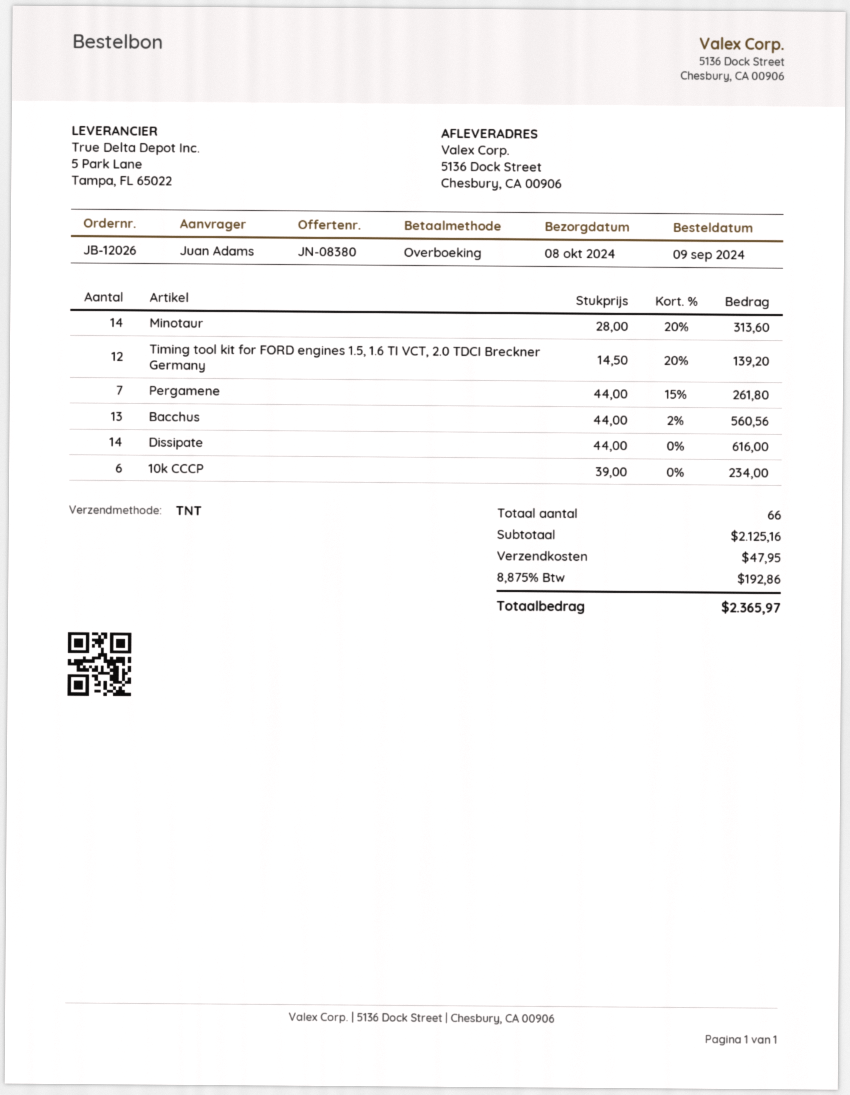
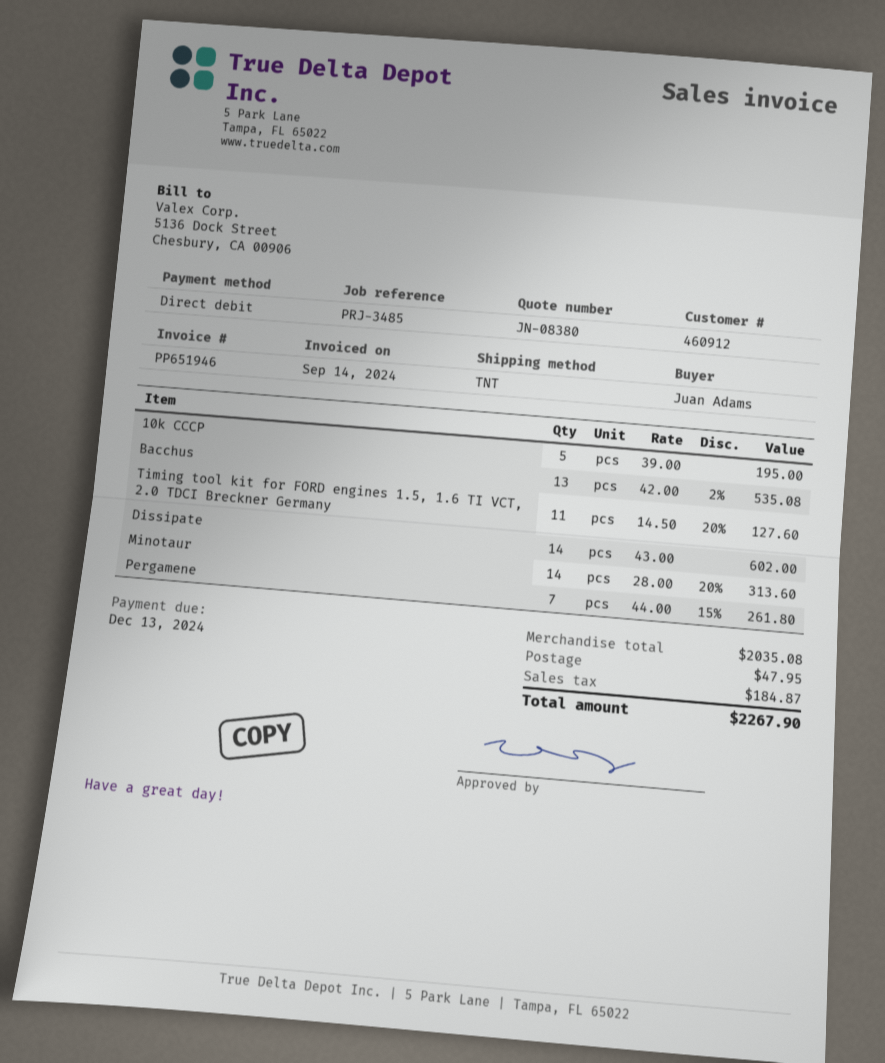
payment method: bank transfer -> direct debit
Timing tool kit for FORD engines 1.5, 1.6 TI VCT, 2.0 TDCI Breckner Germany: 12 x 14.50 - 20% = 139.20 -> 11 x 14.50 - 20% = 127.60
Bacchus: 13 x 44.00 - 2% = 560.56 -> 13 x 42.00 - 2% = 535.08
Dissipate: 14 x 44.00 = 616.00 -> 14 x 43.00 = 602.00
10k CCCP: 6 x 39.00 = 234.00 -> 5 x 39.00 = 195.00
subtotal: 2125.16 -> 2035.08
tax: 192.86 -> 184.87
total: 2365.97 -> 2267.90

